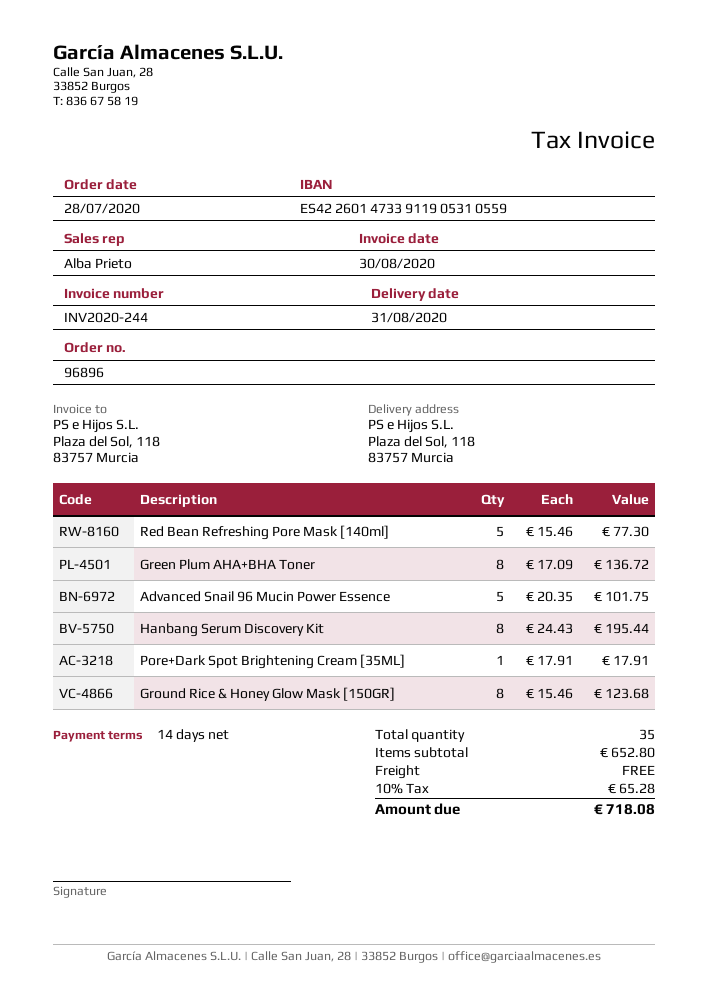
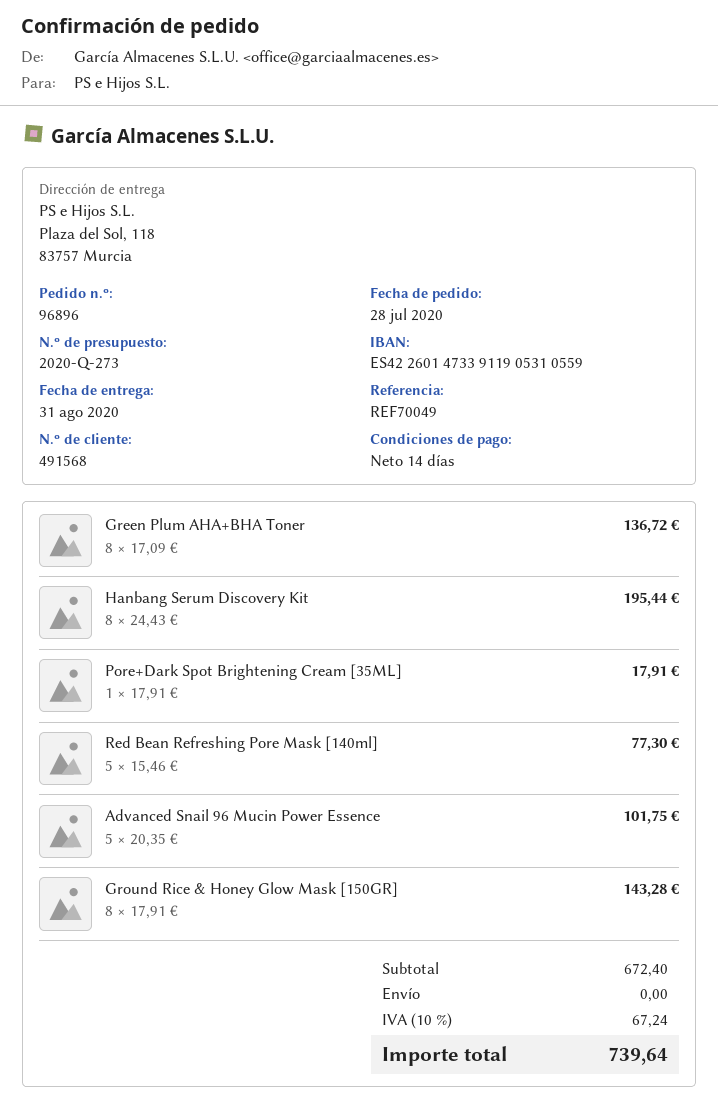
Ground Rice & Honey Glow Mask [150GR]: 8 x 15.46 = 123.68 -> 8 x 17.91 = 143.28
subtotal: 652.80 -> 672.40
tax: 10% = 65.28 -> 10% = 67.24
total: 718.08 -> 739.64

